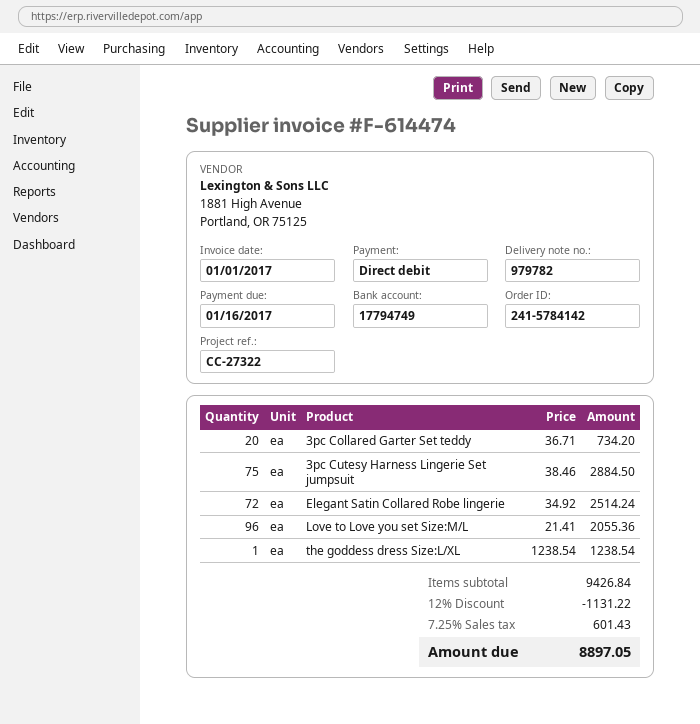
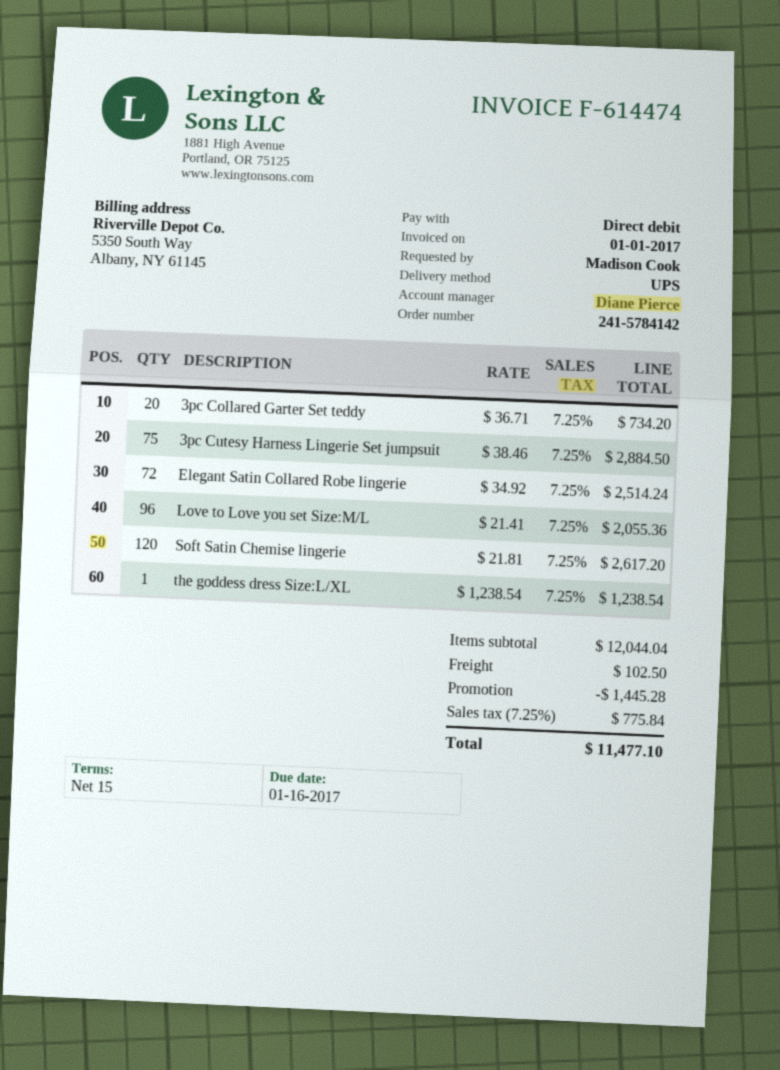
Soft Satin Chemise lingerie: none -> 120 x 21.81 = 2617.20
subtotal: 9426.84 -> 12044.04
discount: 1131.22 -> 1445.28
shipping: none -> 102.50
tax: 7.25% = 601.43 -> 7.25% = 775.84
total: 8897.05 -> 11477.10

